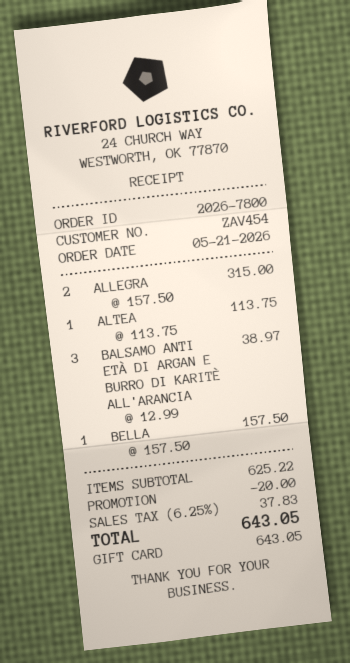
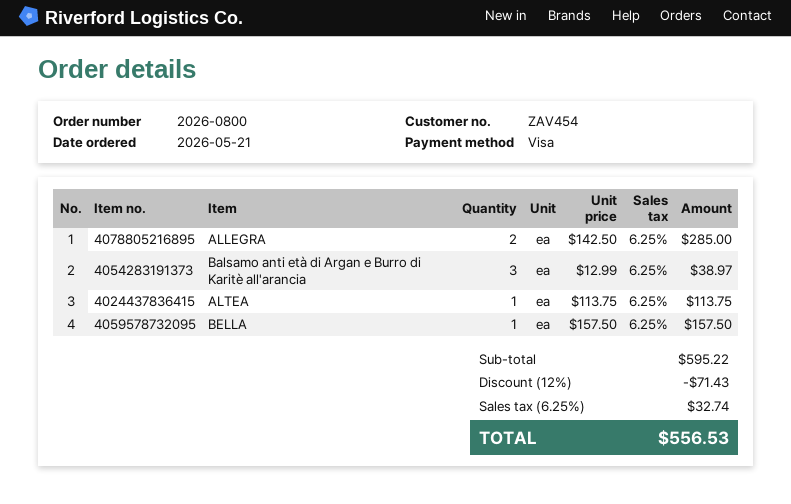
order number: 2026-7800 -> 2026-0800
payment method: gift card -> Visa
ALLEGRA: 2 x 157.50 = 315.00 -> 2 x 142.50 = 285.00
subtotal: 625.22 -> 595.22
discount: 20.00 -> 71.43
tax: 6.25% = 37.83 -> 6.25% = 32.74
total: 643.05 -> 556.53

